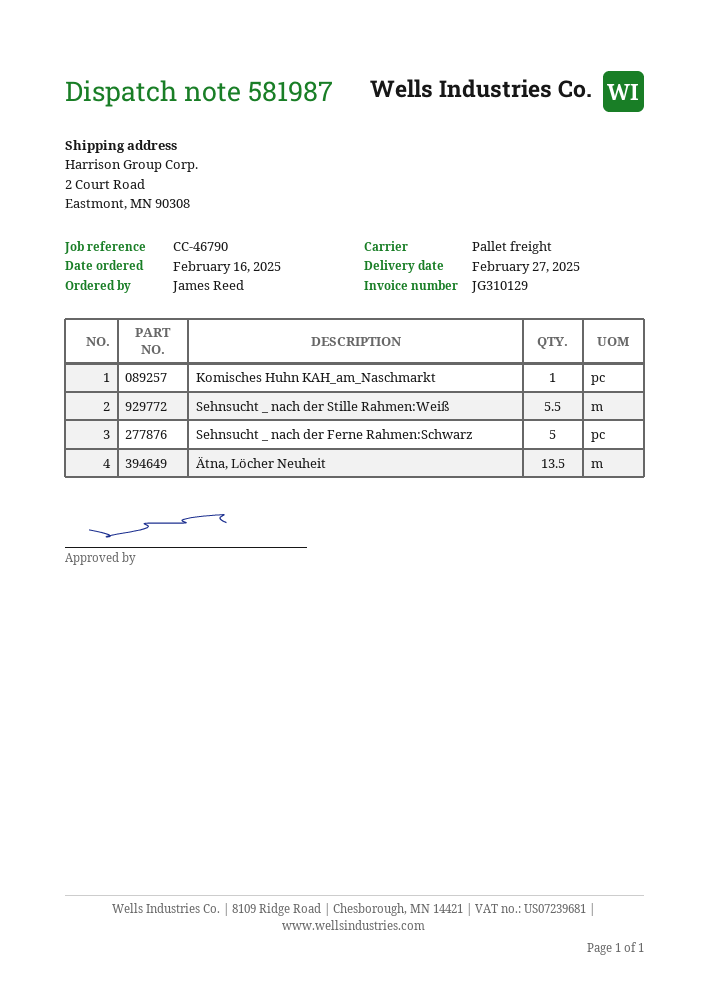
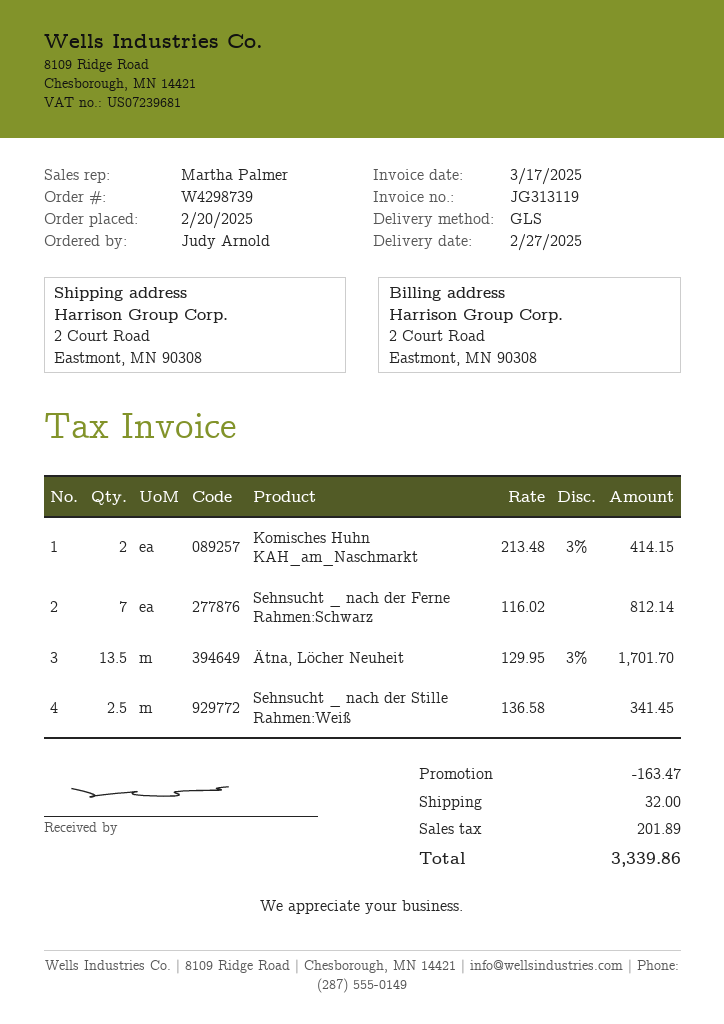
order date: 2025-02-16 -> 2025-02-20
invoice number: JG310129 -> JG313119
ordered by: James Reed -> Judy Arnold
shipping method: pallet freight -> GLS
Komisches Huhn KAH_am_Naschmarkt: 1 -> 2
Sehnsucht _ nach der Stille Rahmen:Weiß: 5.5 -> 2.5
Sehnsucht _ nach der Ferne Rahmen:Schwarz: 5 -> 7

